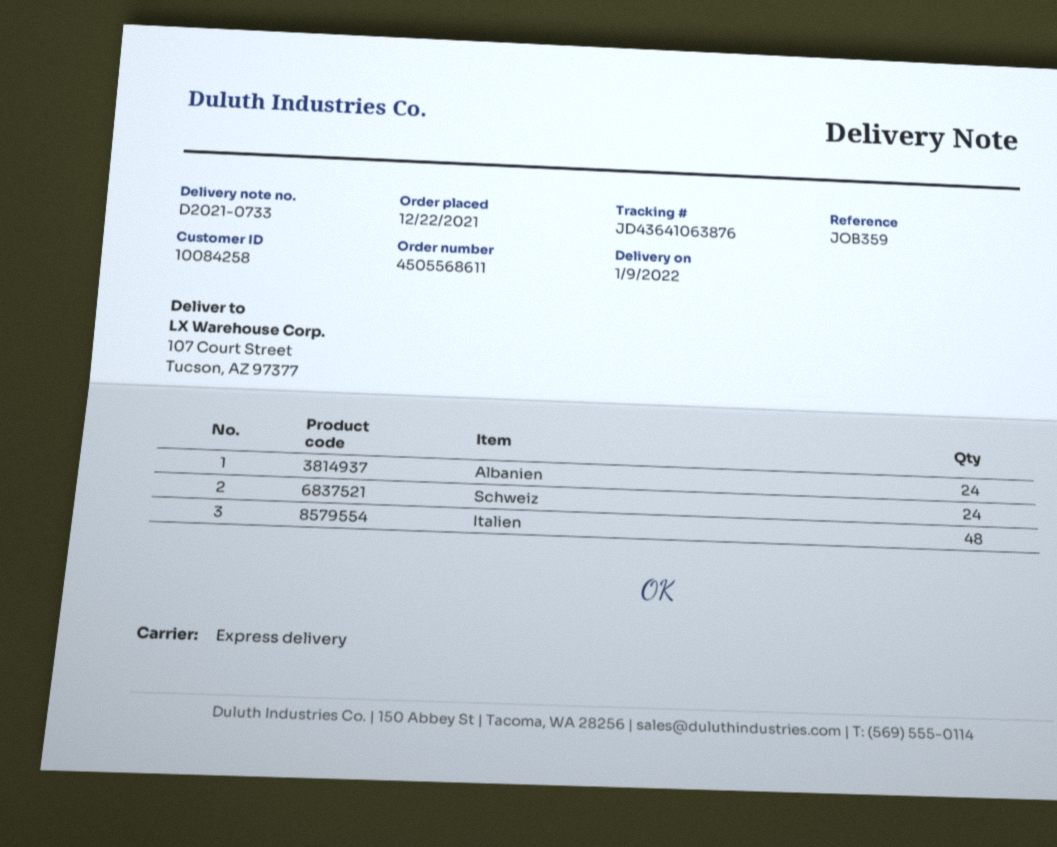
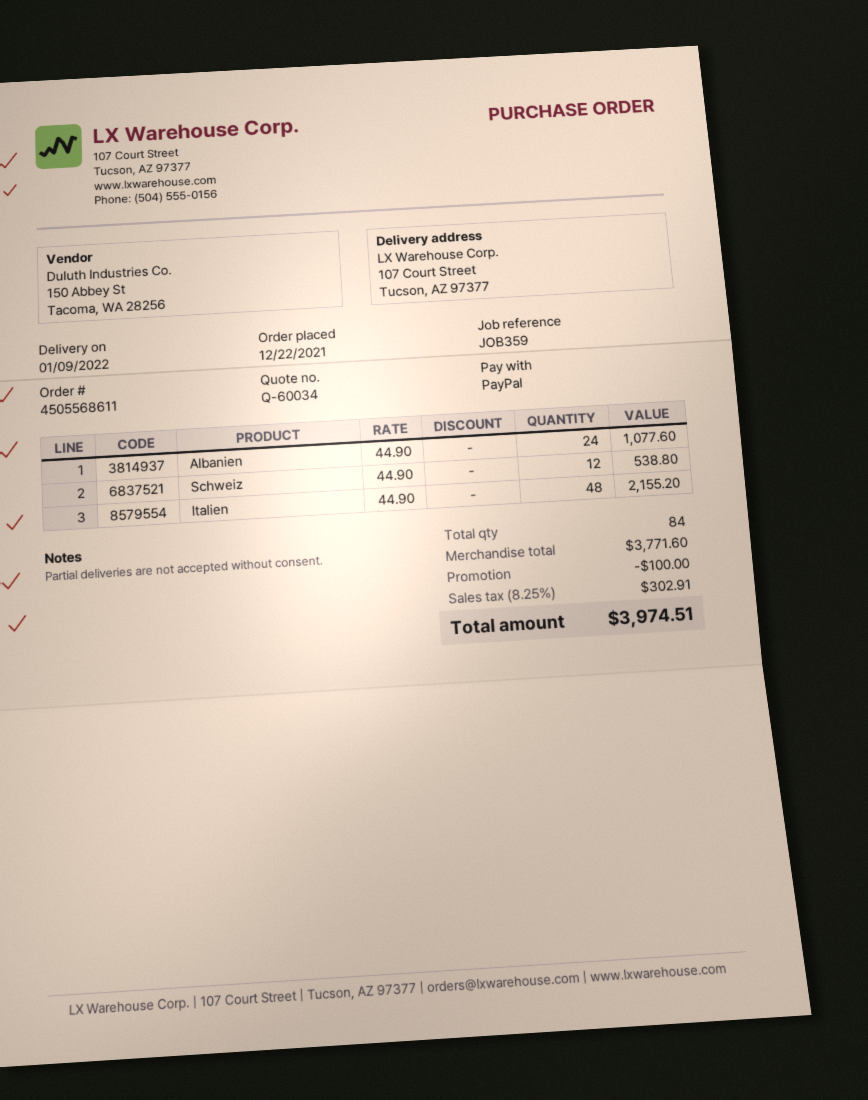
Schweiz: 24 -> 12

